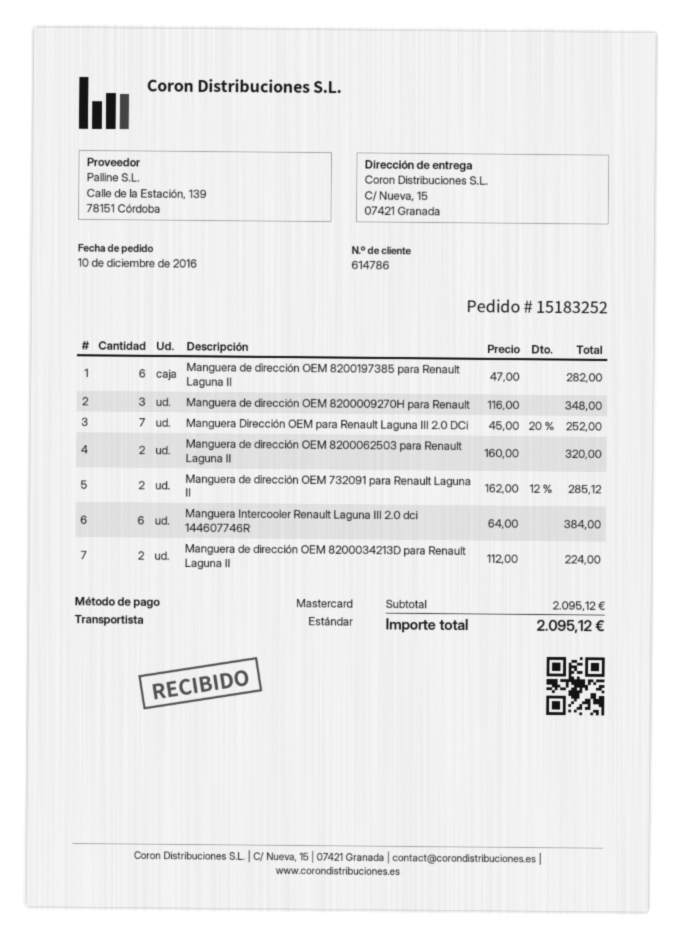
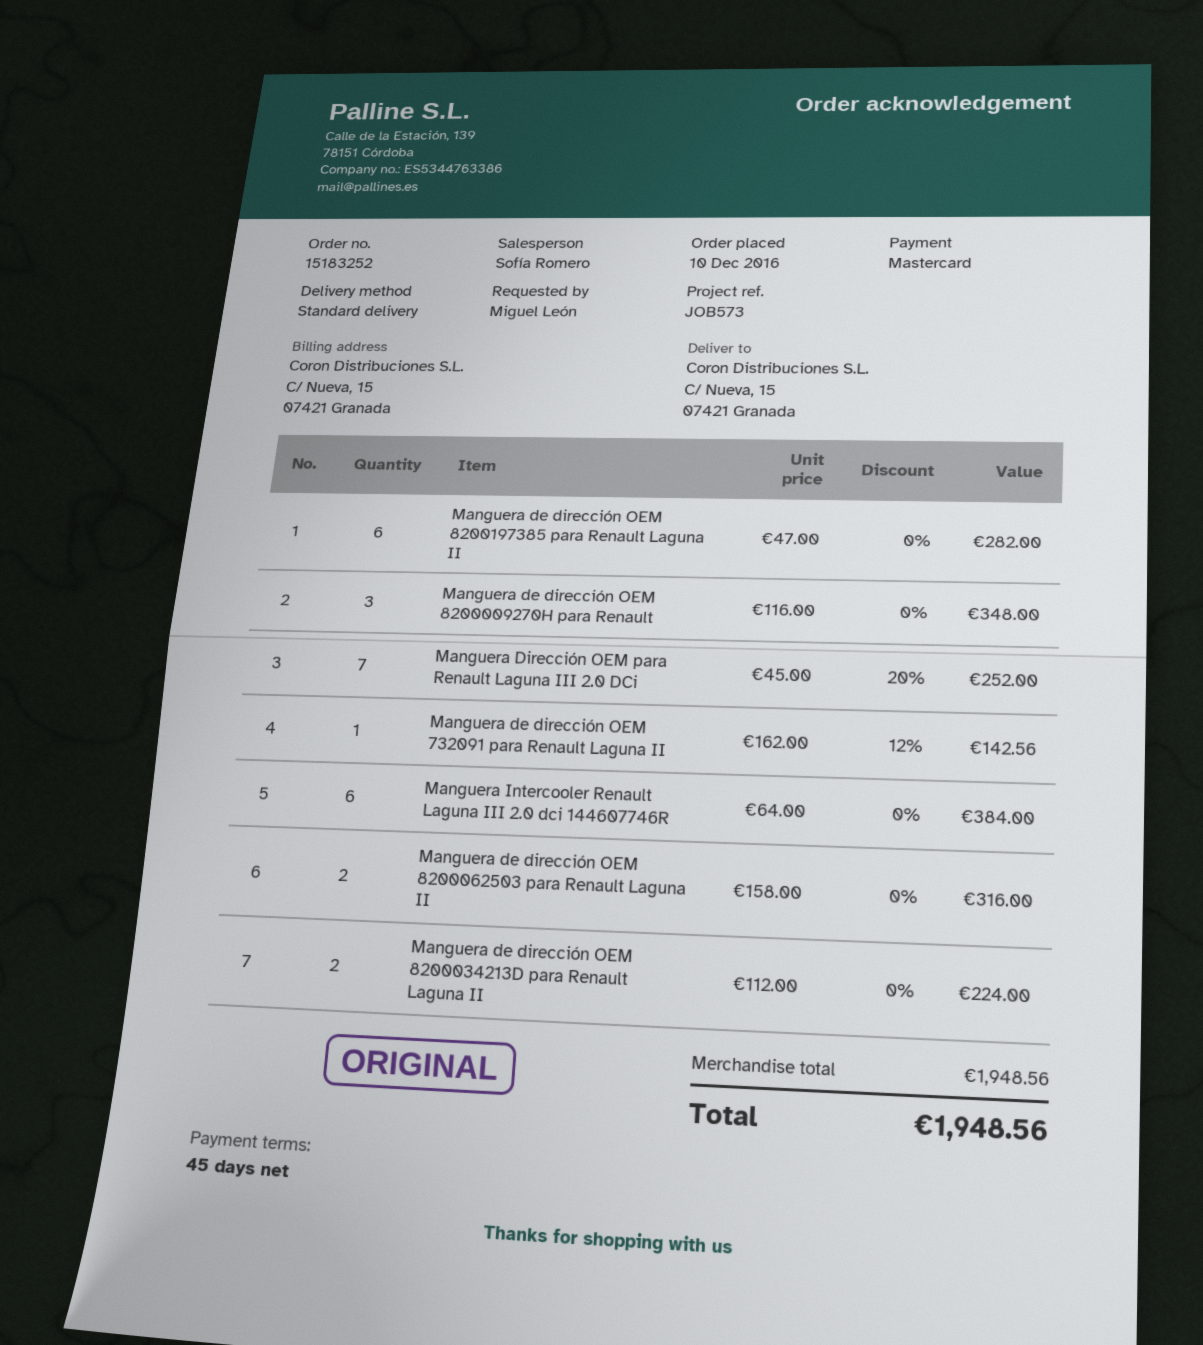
Manguera de dirección OEM 8200062503 para Renault Laguna II: 2 x 160.00 = 320.00 -> 2 x 158.00 = 316.00
Manguera de dirección OEM 732091 para Renault Laguna II: 2 x 162.00 - 12% = 285.12 -> 1 x 162.00 - 12% = 142.56
subtotal: 2095.12 -> 1948.56
total: 2095.12 -> 1948.56

